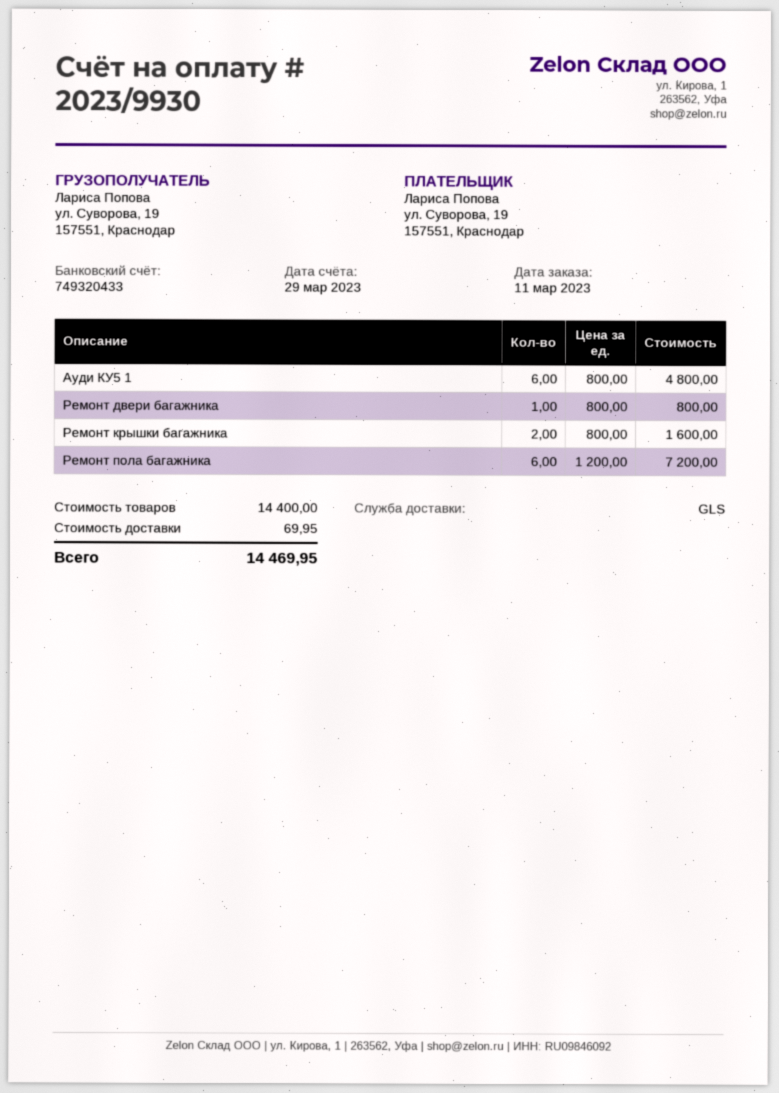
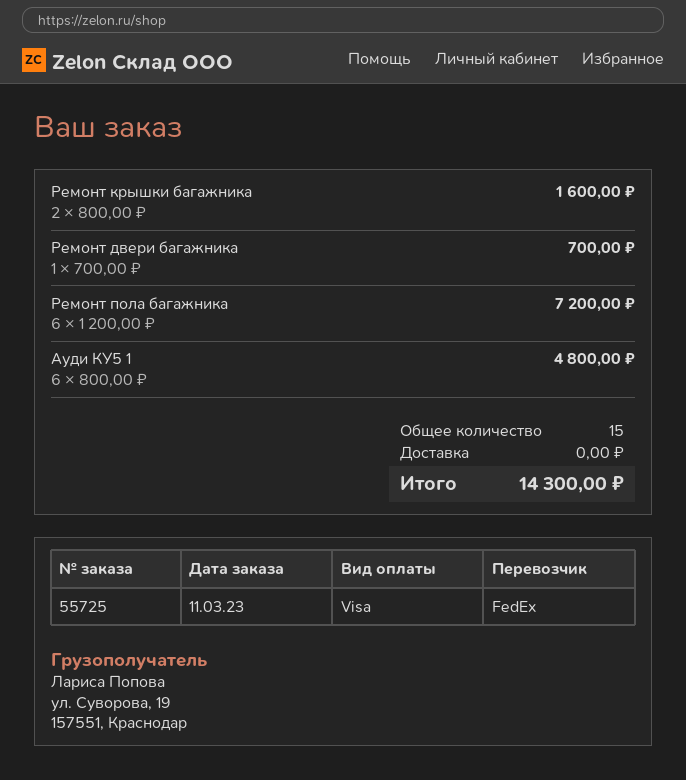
shipping method: GLS -> FedEx
Ремонт двери багажника: 1 x 800.00 = 800.00 -> 1 x 700.00 = 700.00
shipping: 69.95 -> 0.00
total: 14469.95 -> 14300.00

